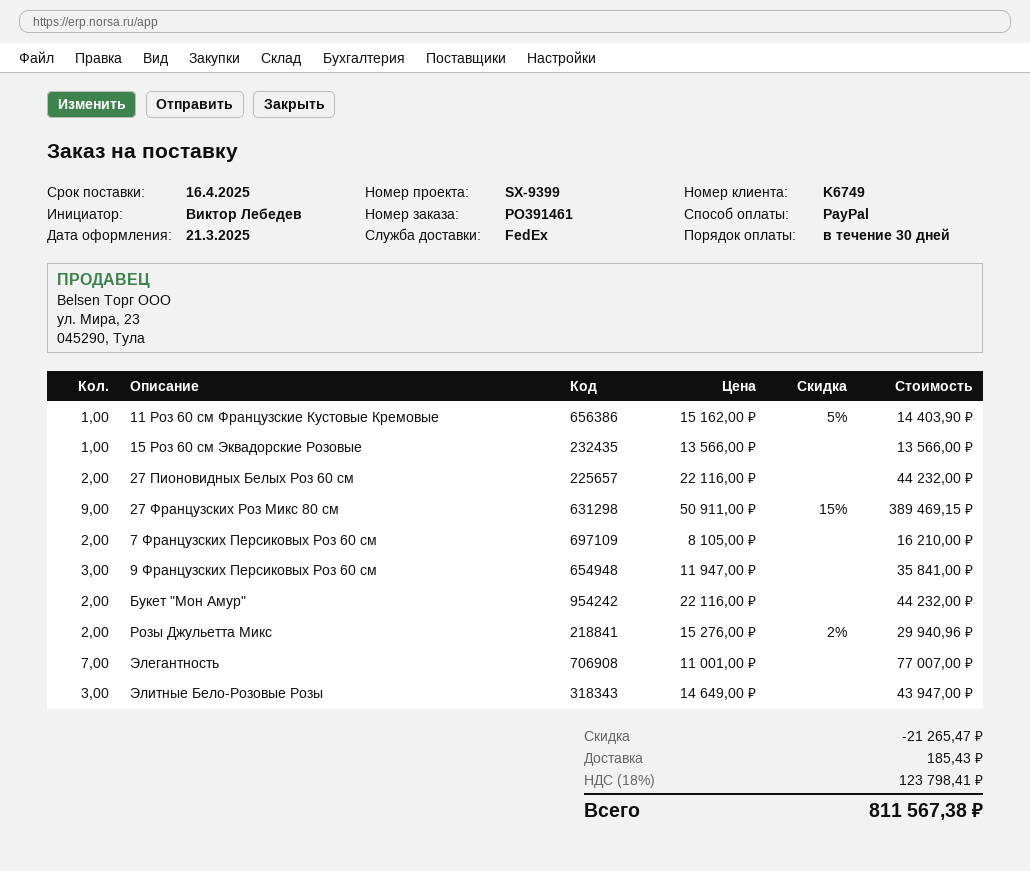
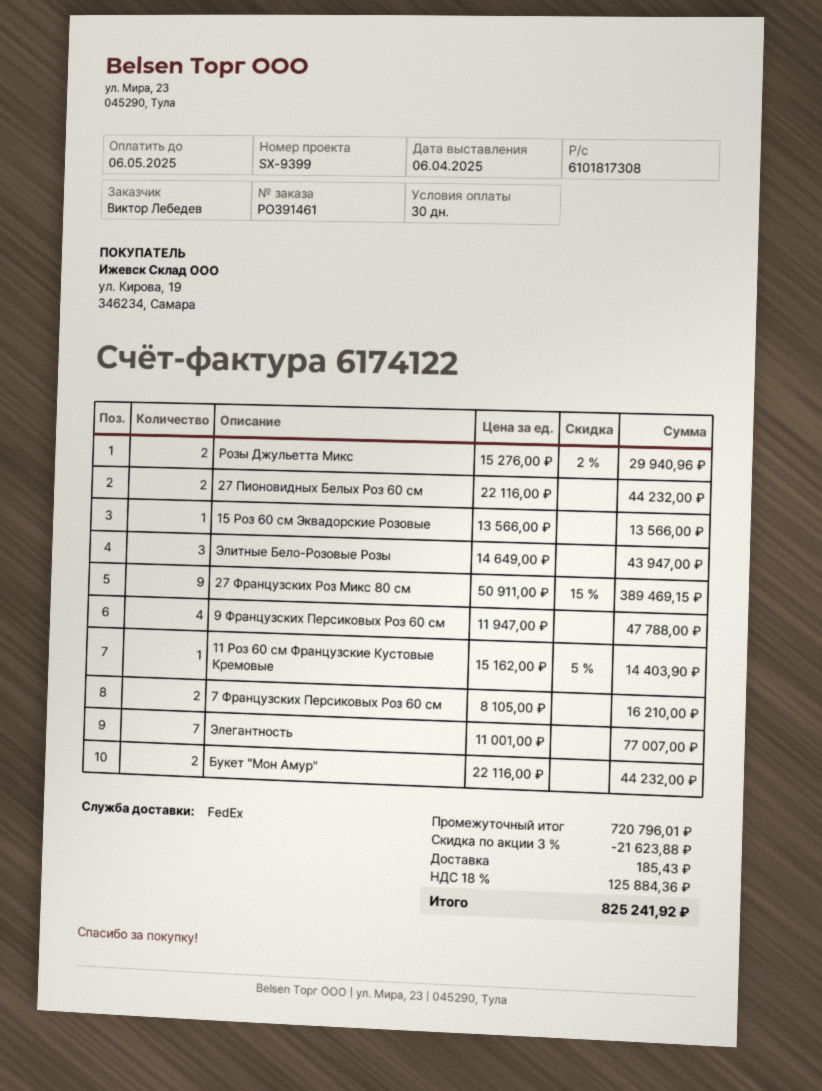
9 Французских Персиковых Роз 60 см: 3 x 11947.00 = 35841.00 -> 4 x 11947.00 = 47788.00
discount: 21265.47 -> 21623.88
tax: 18% = 123798.41 -> 18% = 125884.36
total: 811567.38 -> 825241.92

